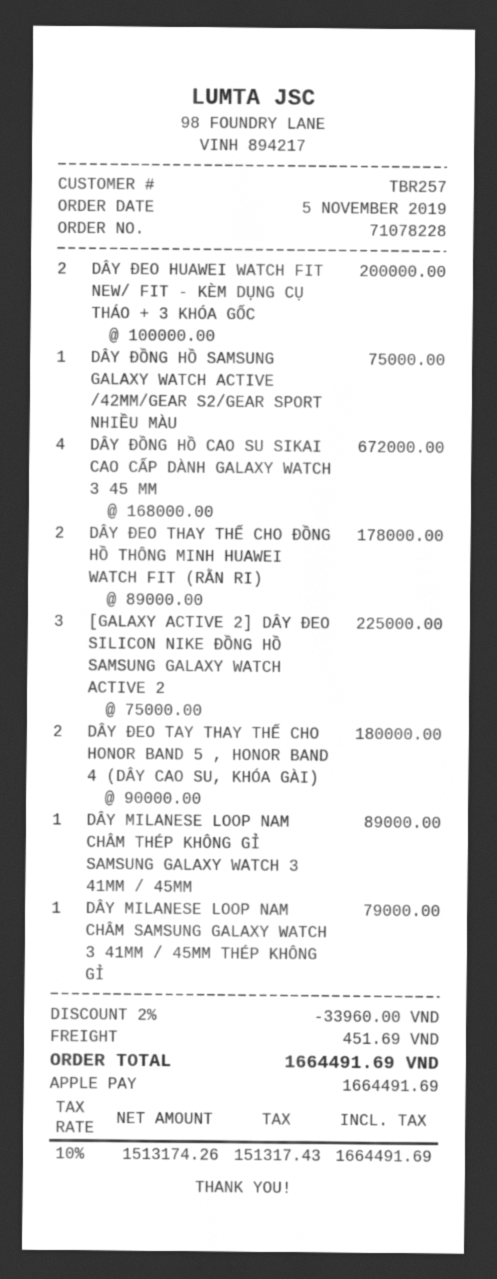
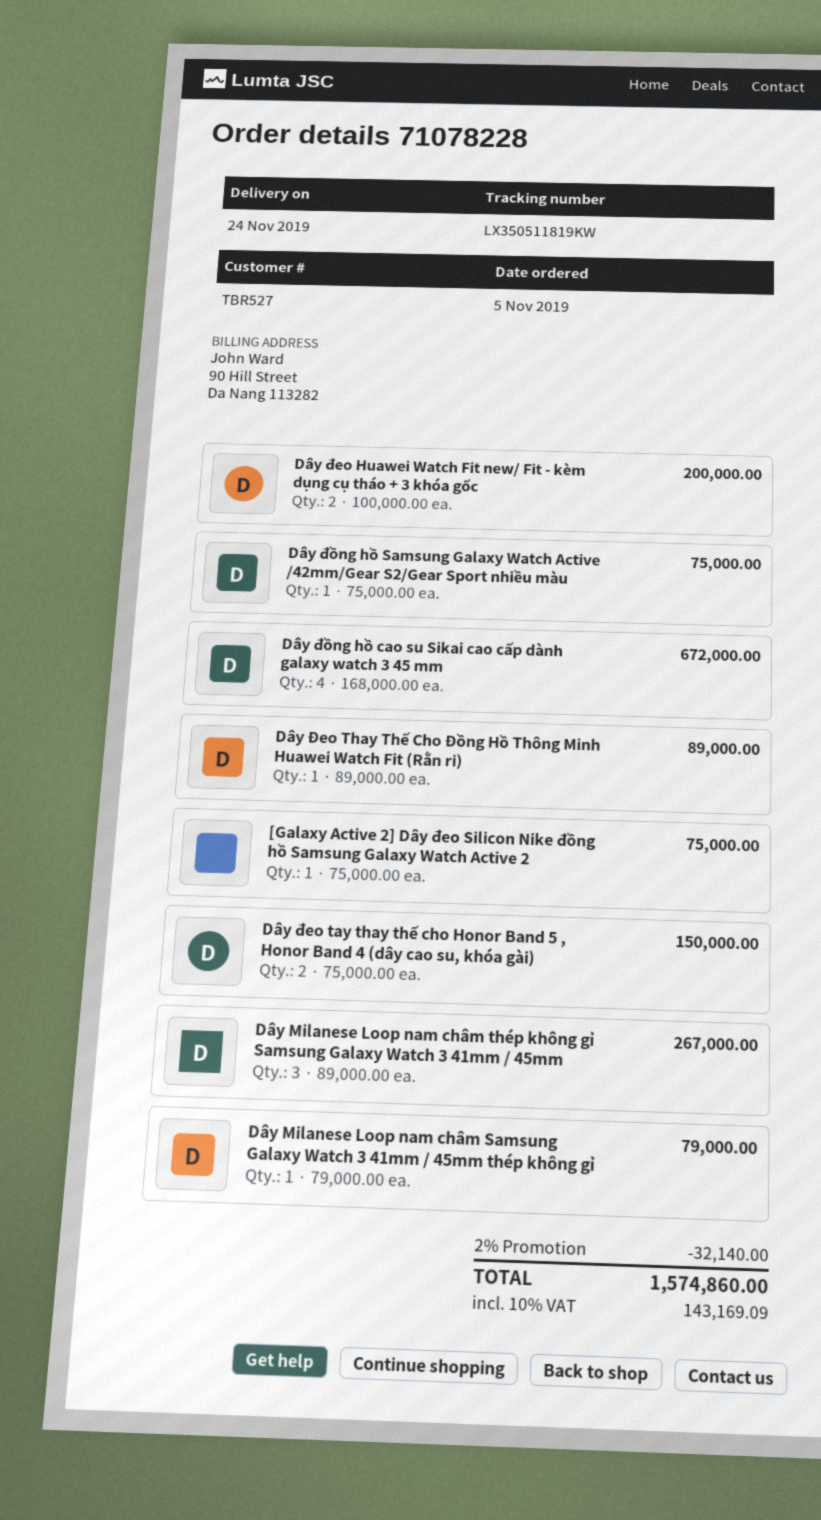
customer number: TBR257 -> TBR527
DÂY ĐEO THAY THẾ CHO ĐỒNG HỒ THÔNG MINH HUAWEI WATCH FIT (RẰN RI): 2 x 89000.00 = 178000.00 -> 1 x 89000.00 = 89000.00
[GALAXY ACTIVE 2] DÂY ĐEO SILICON NIKE ĐỒNG HỒ SAMSUNG GALAXY WATCH ACTIVE 2: 3 x 75000.00 = 225000.00 -> 1 x 75000.00 = 75000.00
DÂY ĐEO TAY THAY THẾ CHO HONOR BAND 5 , HONOR BAND 4 (DÂY CAO SU, KHÓA GÀI): 2 x 90000.00 = 180000.00 -> 2 x 75000.00 = 150000.00
DÂY MILANESE LOOP NAM CHÂM THÉP KHÔNG GỈ SAMSUNG GALAXY WATCH 3 41MM / 45MM: 1 x 89000.00 = 89000.00 -> 3 x 89000.00 = 267000.00
discount: 2% = 33960.00 -> 2% = 32140.00
shipping: 451.69 -> none
tax: 10% = 151317.43 -> 10% = 143169.09
total: 1664491.69 -> 1574860.00

